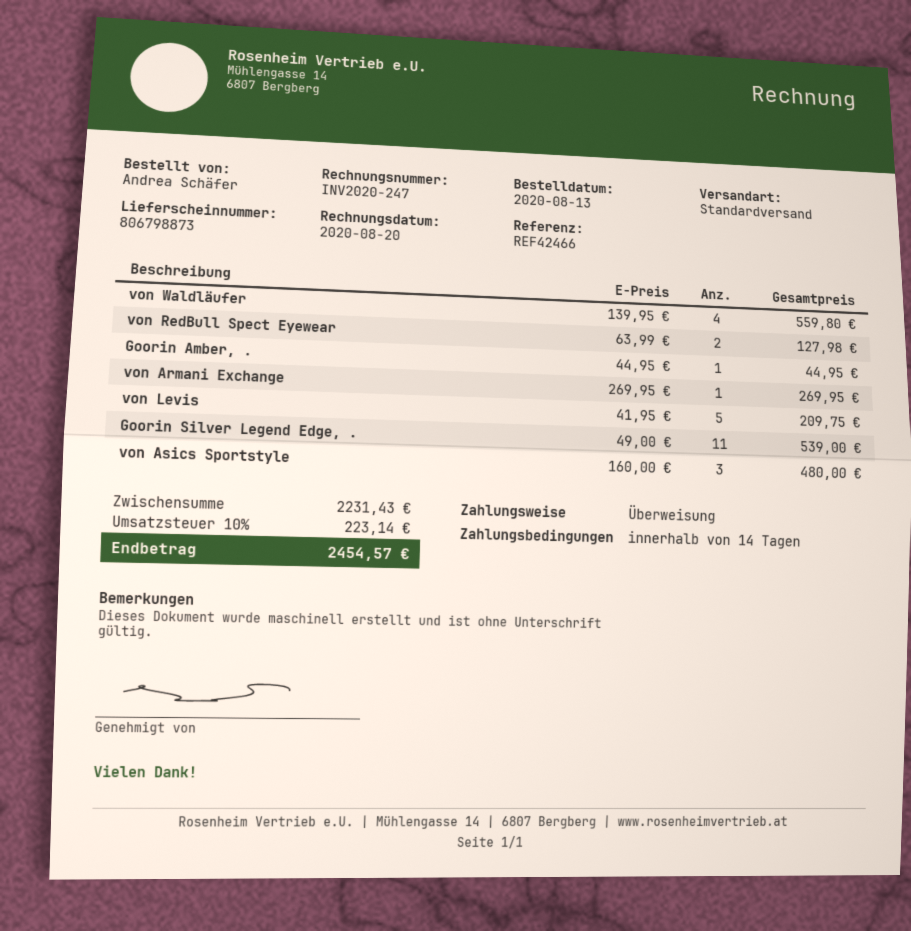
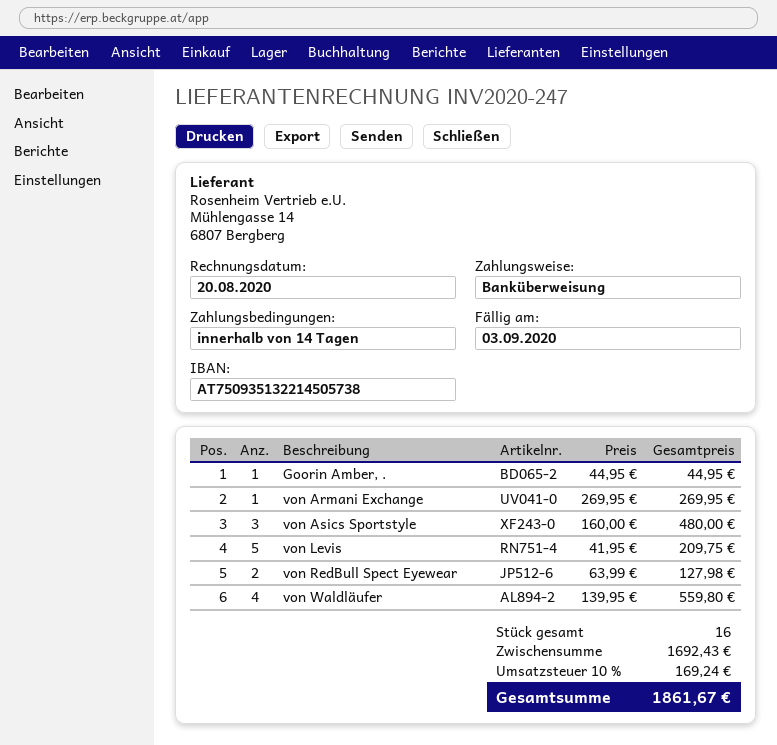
Goorin Silver Legend Edge, .: 11 x 49.00 = 539.00 -> none
subtotal: 2231.43 -> 1692.43
tax: 10% = 223.14 -> 10% = 169.24
total: 2454.57 -> 1861.67

